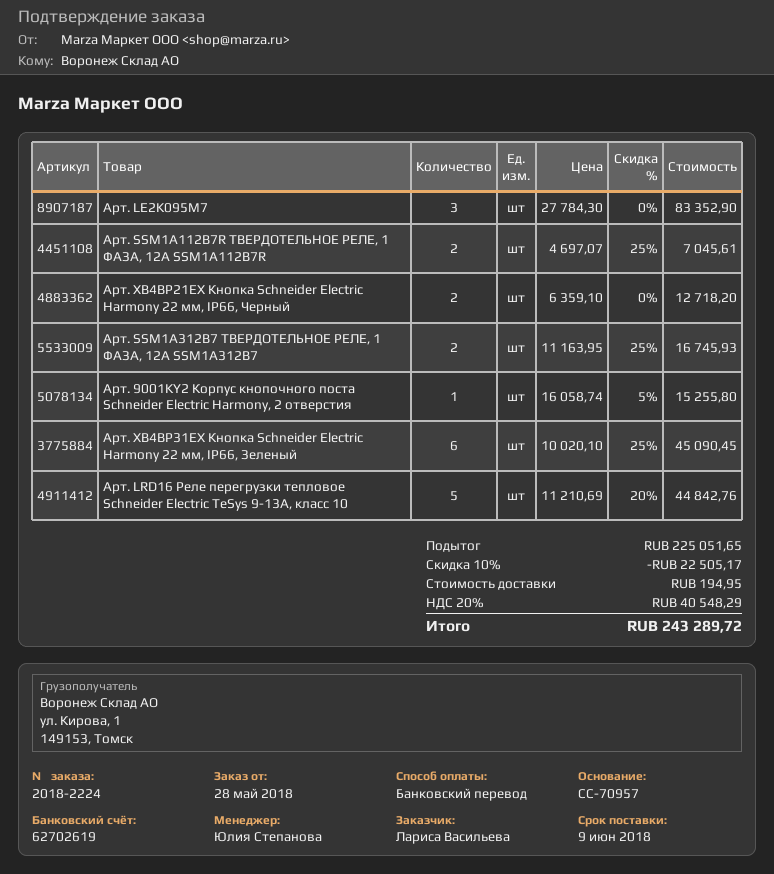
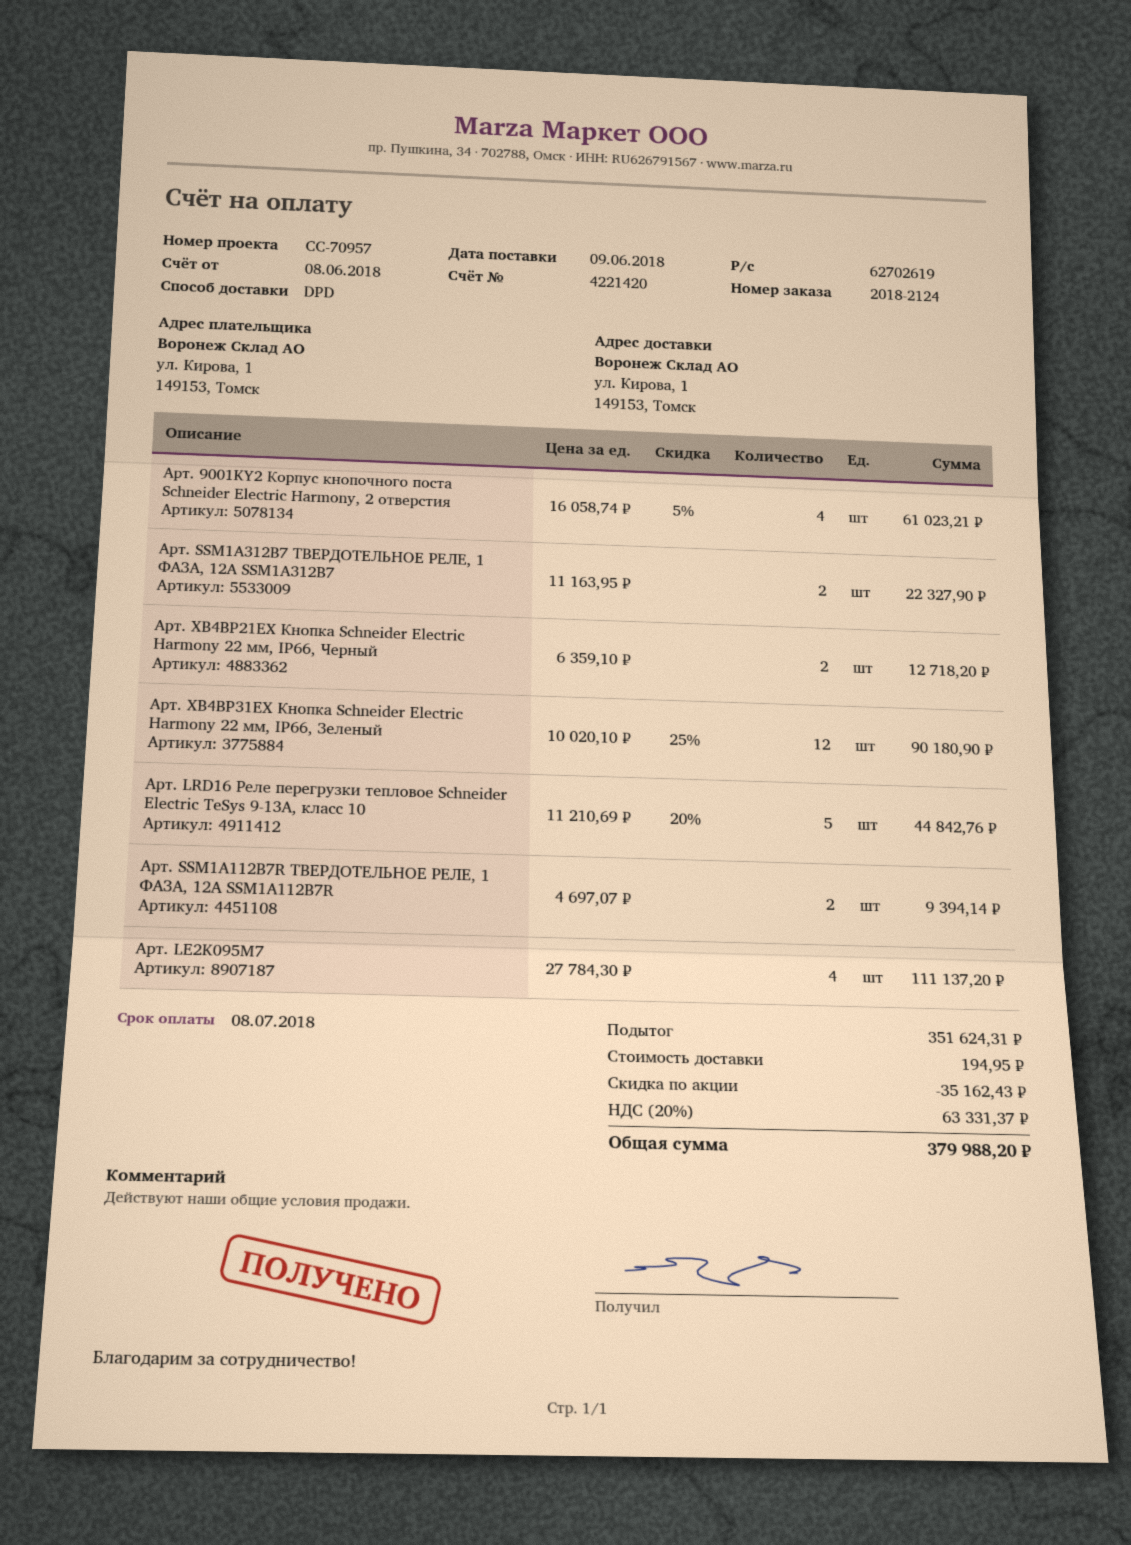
order number: 2018-2224 -> 2018-2124
Арт. LE2K095M7: 3 x 27784.30 = 83352.90 -> 4 x 27784.30 = 111137.20
Арт. SSM1A112B7R ТВЕРДОТЕЛЬНОЕ РЕЛЕ, 1 ФАЗА, 12А SSM1A112B7R: 2 x 4697.07 - 25% = 7045.61 -> 2 x 4697.07 = 9394.14
Арт. SSM1A312B7 ТВЕРДОТЕЛЬНОЕ РЕЛЕ, 1 ФАЗА, 12А SSM1A312B7: 2 x 11163.95 - 25% = 16745.93 -> 2 x 11163.95 = 22327.90
Арт. 9001KY2 Корпус кнопочного поста Schneider Electric Harmony, 2 отверстия: 1 x 16058.74 - 5% = 15255.80 -> 4 x 16058.74 - 5% = 61023.21
Арт. XB4BP31EX Кнопка Schneider Electric Harmony 22 мм, IP66, Зеленый: 6 x 10020.10 - 25% = 45090.45 -> 12 x 10020.10 - 25% = 90180.90
subtotal: 225051.65 -> 351624.31
discount: 22505.17 -> 35162.43
tax: 20% = 40548.29 -> 20% = 63331.37
total: 243289.72 -> 379988.20

